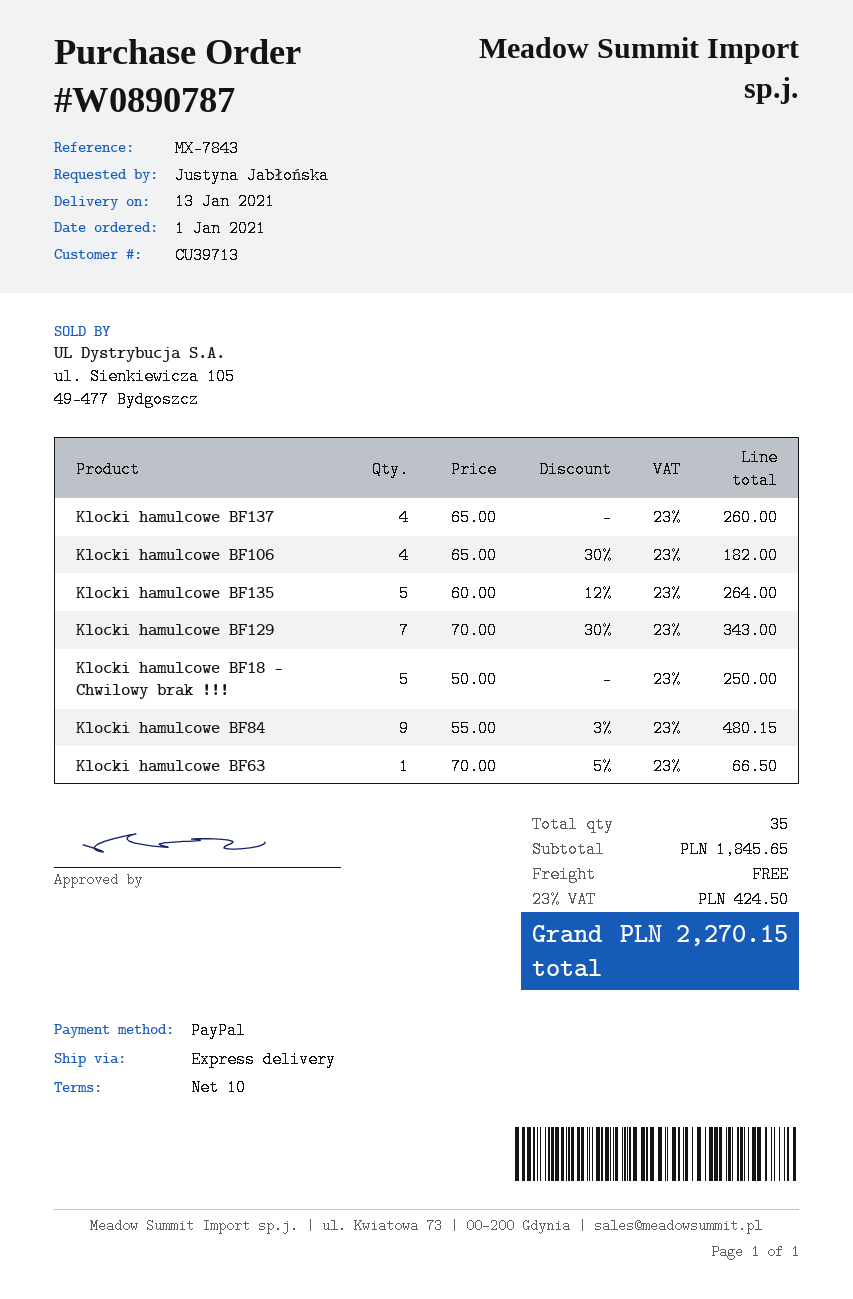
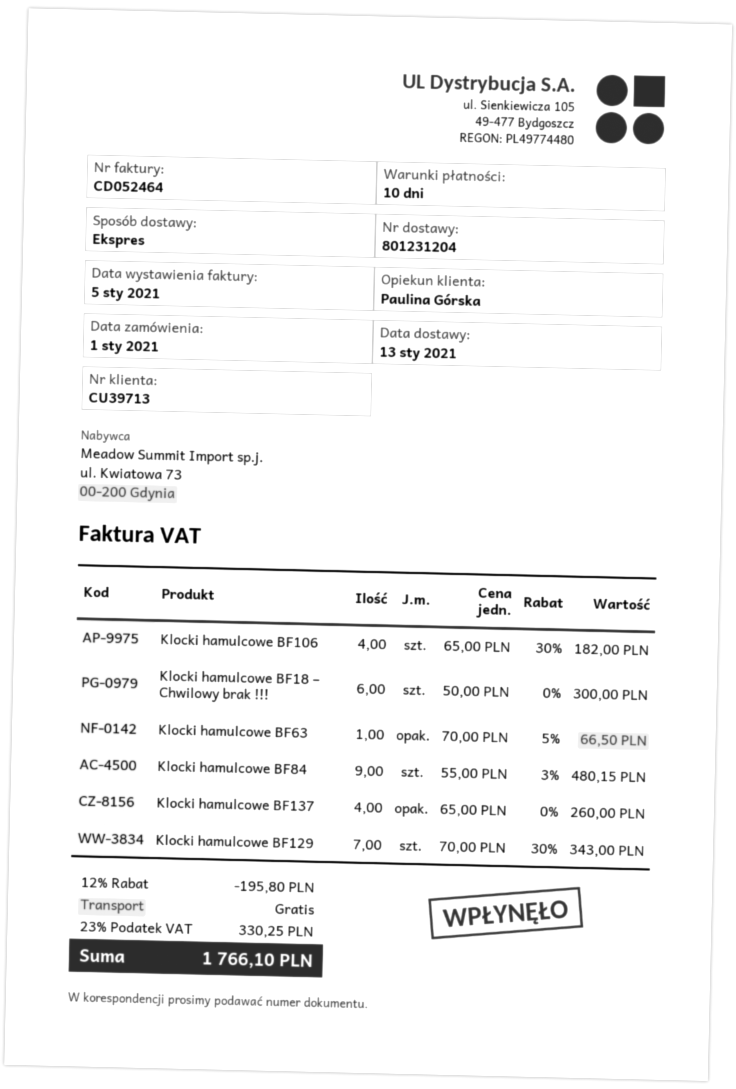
Klocki hamulcowe BF135: 5 x 60.00 - 12% = 264.00 -> none
Klocki hamulcowe BF18 – Chwilowy brak !!!: 5 x 50.00 = 250.00 -> 6 x 50.00 = 300.00
discount: none -> 12% = 195.80
tax: 23% = 424.50 -> 23% = 330.25
total: 2270.15 -> 1766.10

